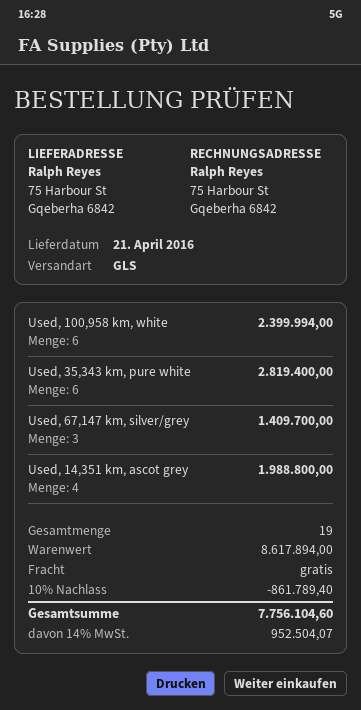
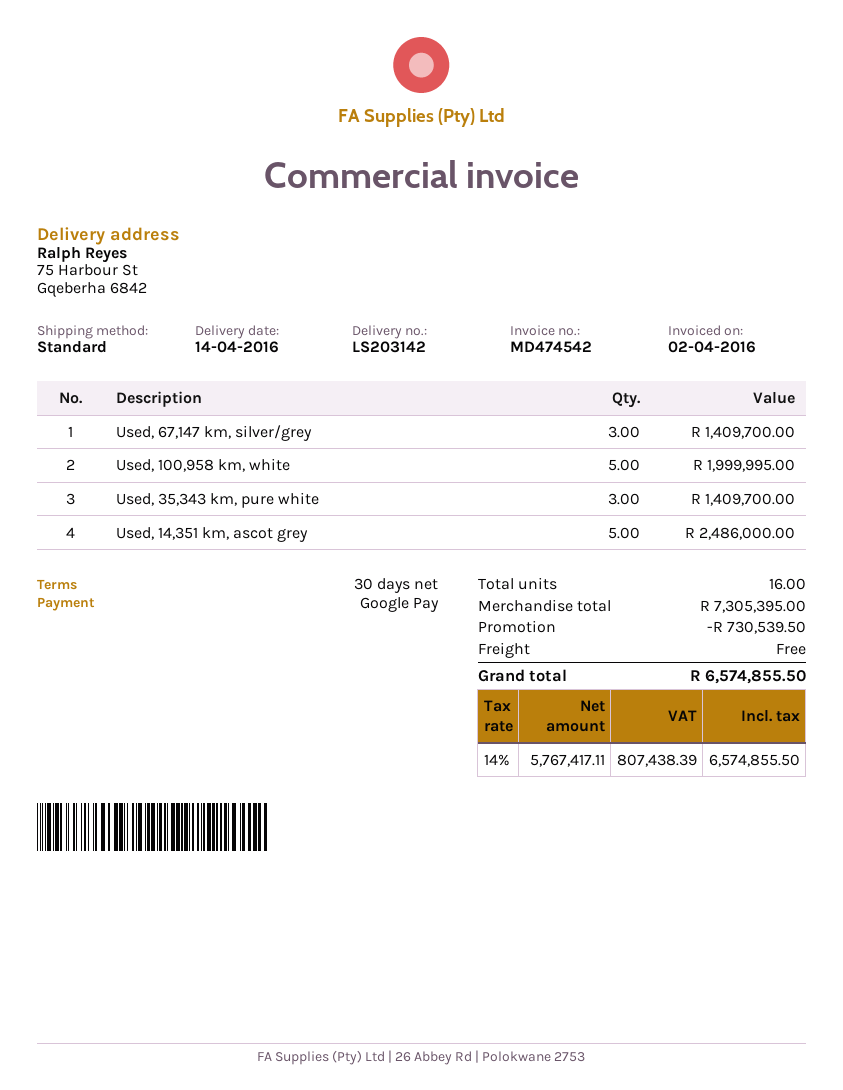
delivery date: 2016-04-21 -> 2016-04-14
shipping method: GLS -> standard
Used, 100,958 km, white: 6 for 2399994.00 -> 5 for 1999995.00
Used, 35,343 km, pure white: 6 for 2819400.00 -> 3 for 1409700.00
Used, 14,351 km, ascot grey: 4 for 1988800.00 -> 5 for 2486000.00
total quantity: 19 -> 16
subtotal: 8617894.00 -> 7305395.00
discount: 861789.40 -> 730539.50
tax: 14% = 952504.07 -> 14% = 807438.39
total: 7756104.60 -> 6574855.50

